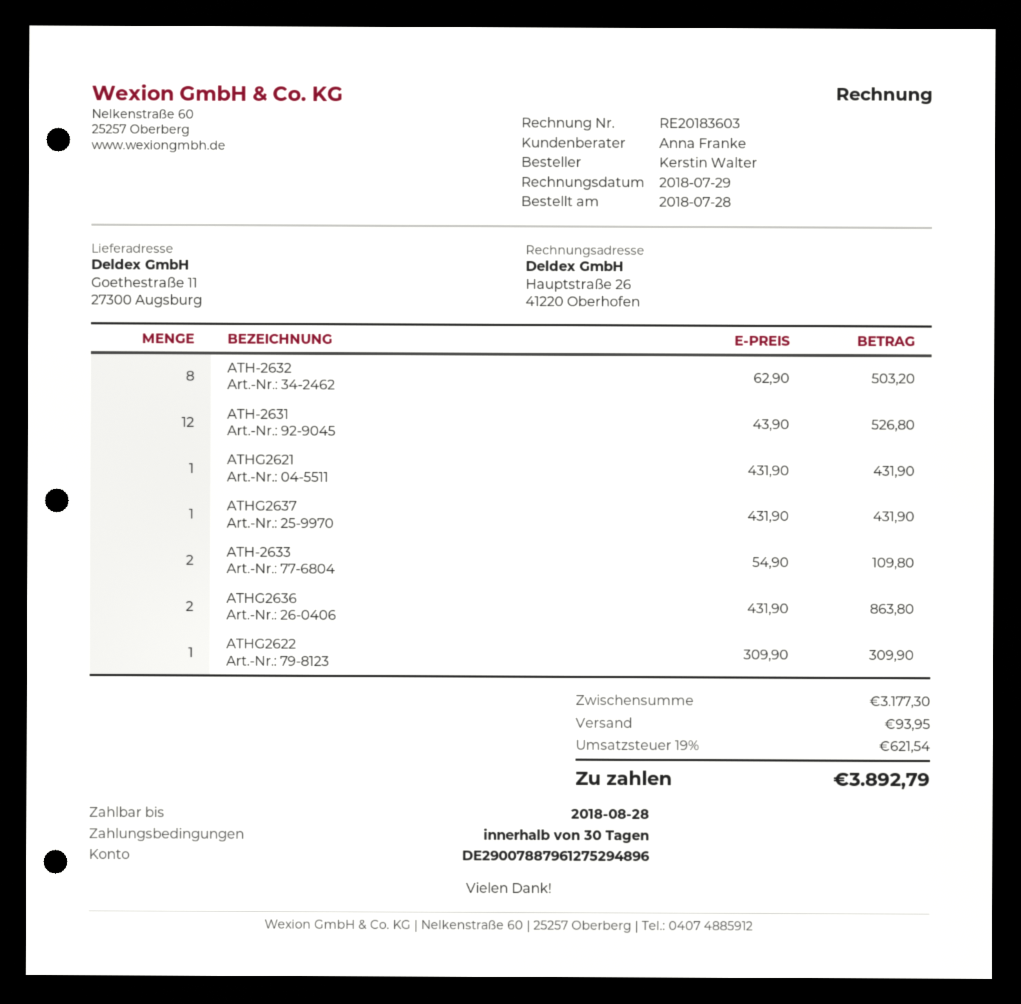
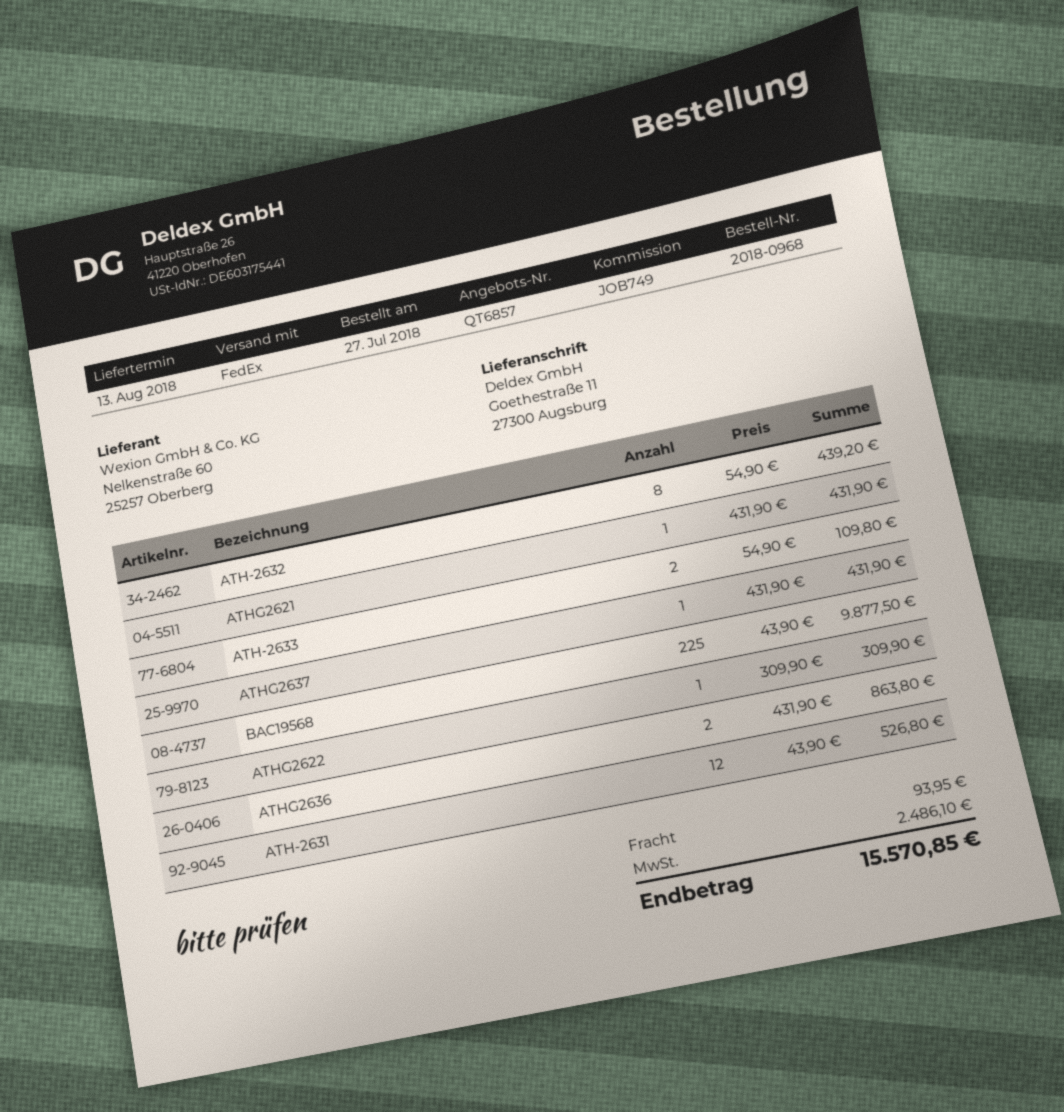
order date: 2018-07-28 -> 2018-07-27
ATH-2632: 8 x 62.90 = 503.20 -> 8 x 54.90 = 439.20
BAC19568: none -> 225 x 43.90 = 9877.50
tax: 621.54 -> 2486.10
total: 3892.79 -> 15570.85

